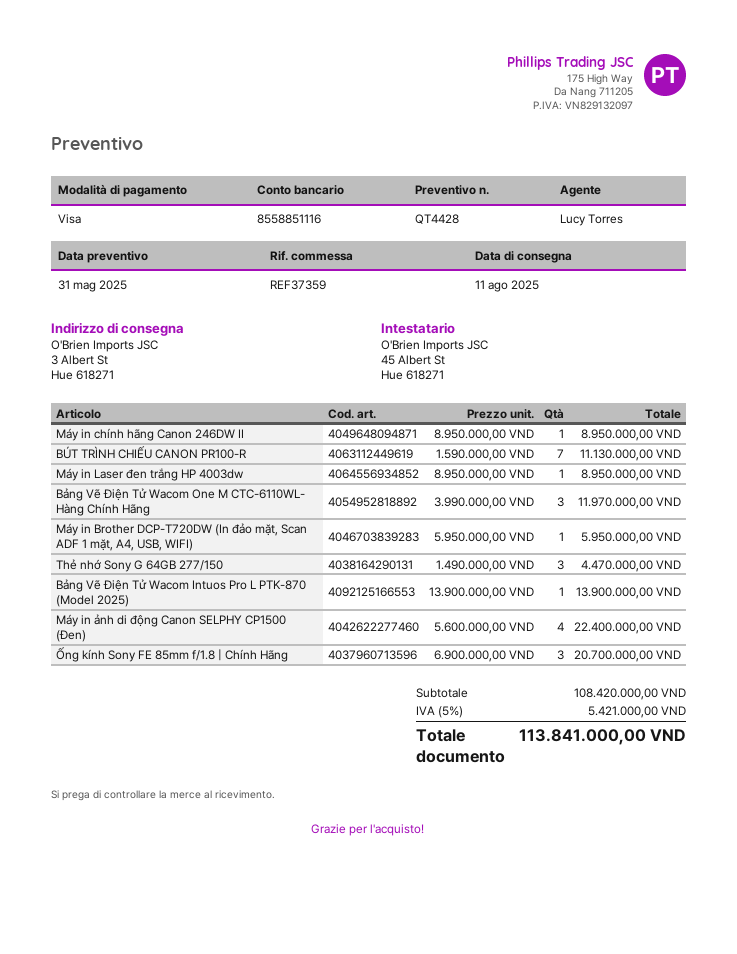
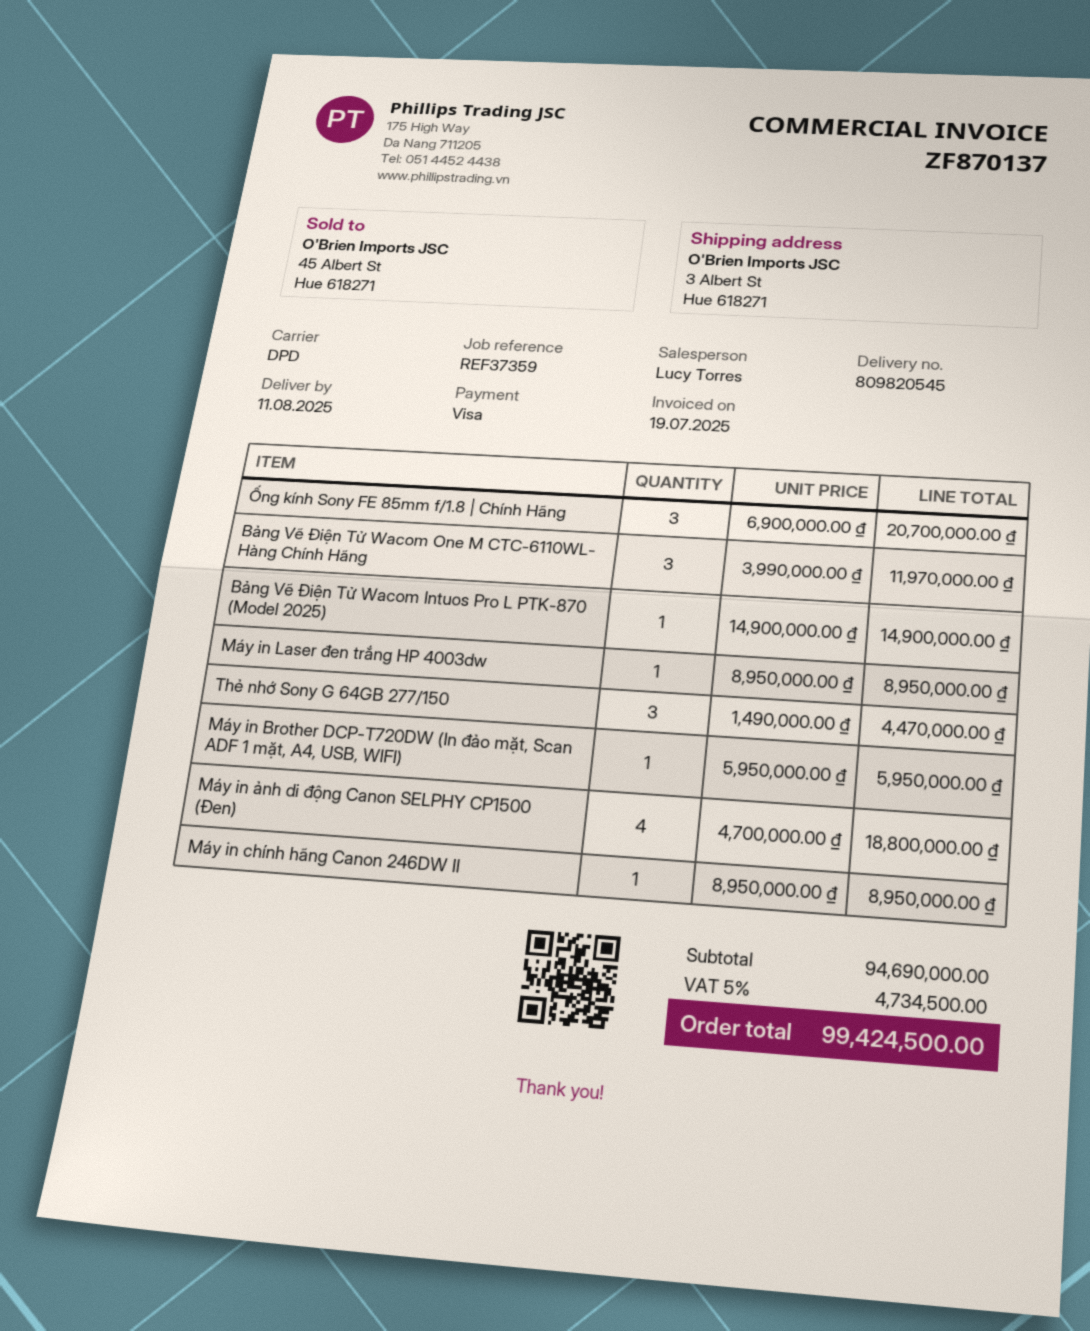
BÚT TRÌNH CHIẾU CANON PR100-R: 7 x 1590000.00 = 11130000.00 -> none
Bảng Vẽ Điện Tử Wacom Intuos Pro L PTK-870 (Model 2025): 1 x 13900000.00 = 13900000.00 -> 1 x 14900000.00 = 14900000.00
Máy in ảnh di động Canon SELPHY CP1500 (Đen): 4 x 5600000.00 = 22400000.00 -> 4 x 4700000.00 = 18800000.00
subtotal: 108420000.00 -> 94690000.00
tax: 5% = 5421000.00 -> 5% = 4734500.00
total: 113841000.00 -> 99424500.00

